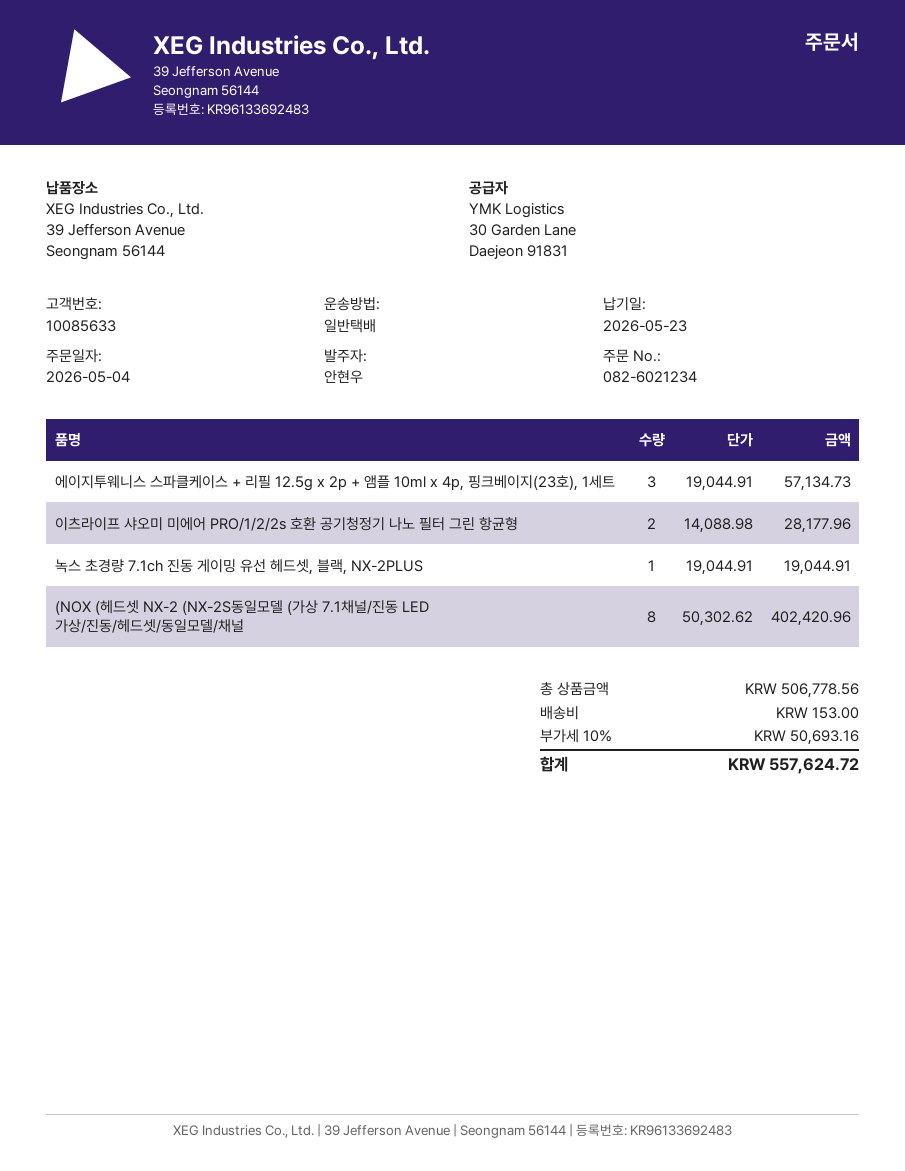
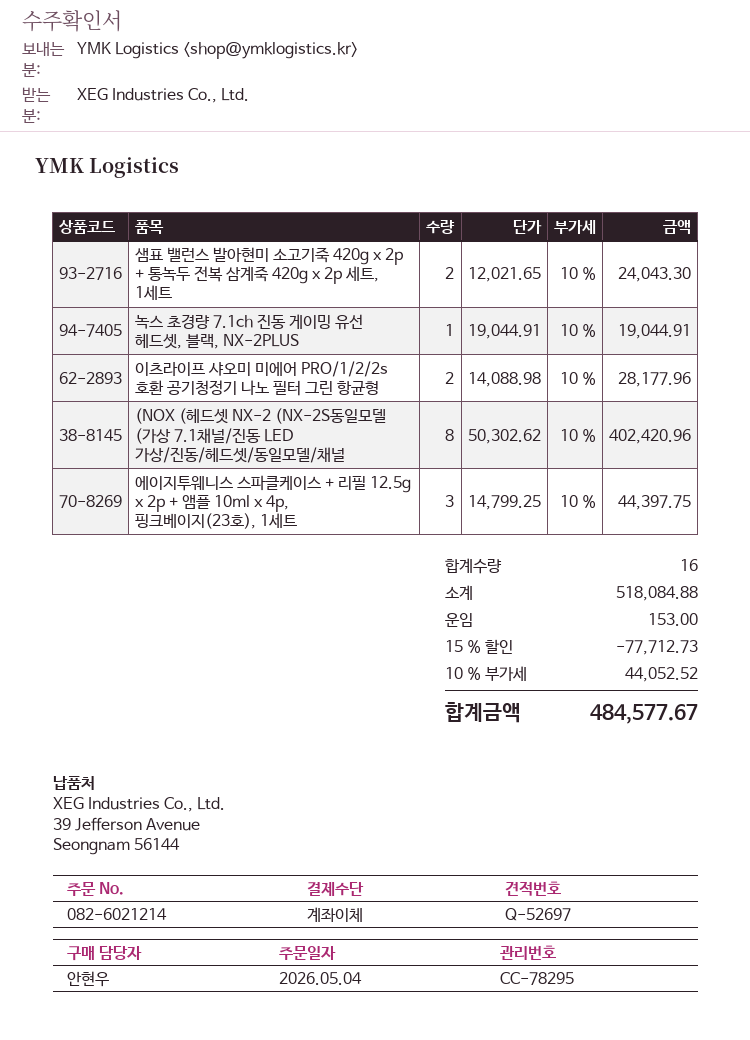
order number: 082-6021234 -> 082-6021214
에이지투웨니스 스파클케이스 + 리필 12.5g x 2p + 앰플 10ml x 4p, 핑크베이지(23호), 1세트: 3 x 19044.91 = 57134.73 -> 3 x 14799.25 = 44397.75
샘표 밸런스 발아현미 소고기죽 420g x 2p + 통녹두 전복 삼계죽 420g x 2p 세트, 1세트: none -> 2 x 12021.65 = 24043.30
subtotal: 506778.56 -> 518084.88
discount: none -> 15% = 77712.73
tax: 10% = 50693.16 -> 10% = 44052.52
total: 557624.72 -> 484577.67

